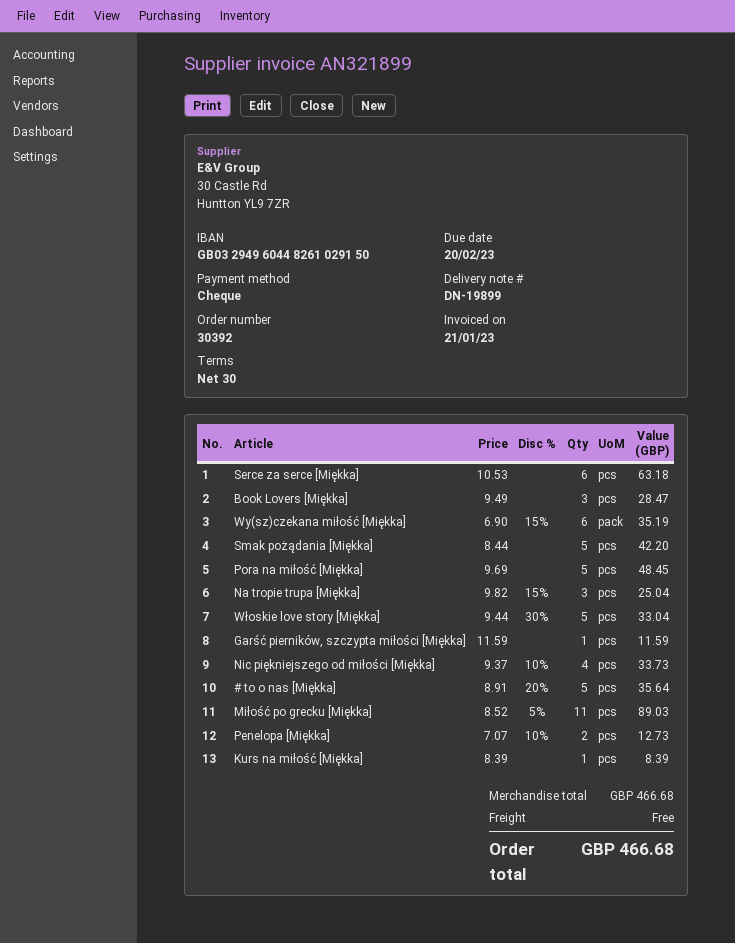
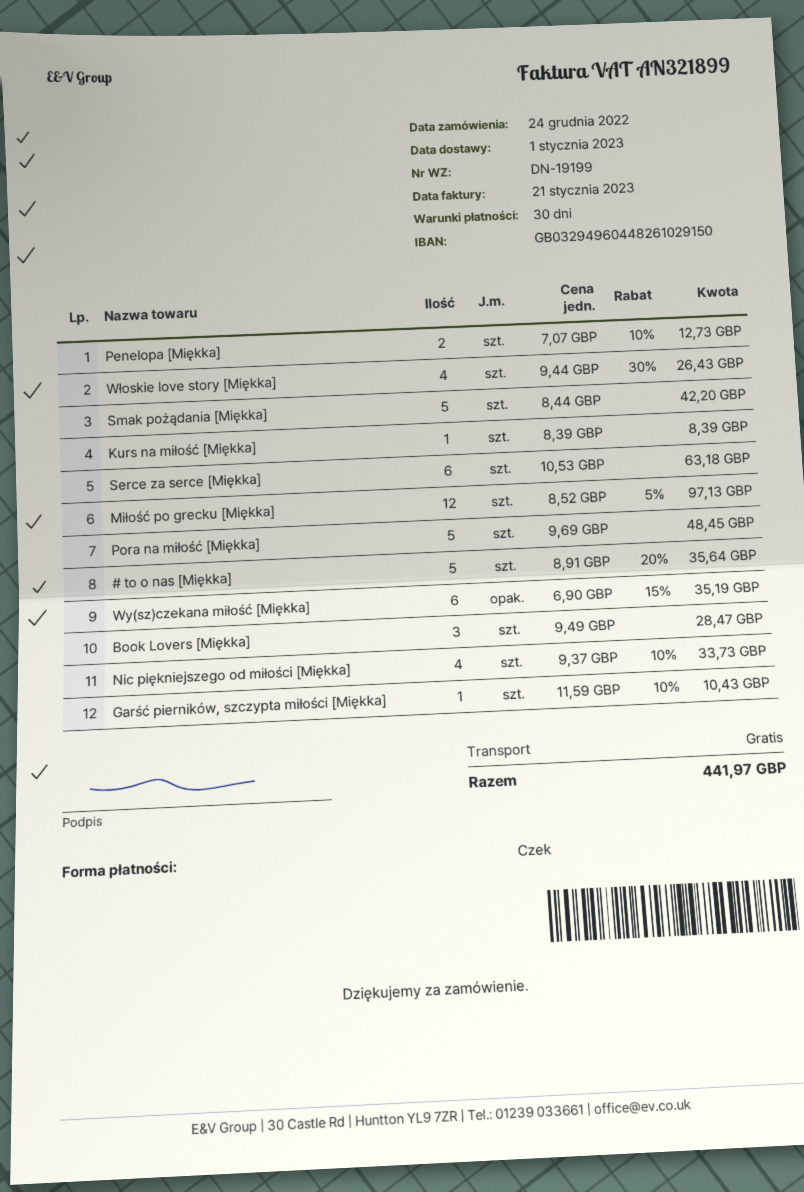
delivery note number: DN-19899 -> DN-19199
Na tropie trupa [Miękka]: 3 x 9.82 - 15% = 25.04 -> none
Włoskie love story [Miękka]: 5 x 9.44 - 30% = 33.04 -> 4 x 9.44 - 30% = 26.43
Garść pierników, szczypta miłości [Miękka]: 1 x 11.59 = 11.59 -> 1 x 11.59 - 10% = 10.43
Miłość po grecku [Miękka]: 11 x 8.52 - 5% = 89.03 -> 12 x 8.52 - 5% = 97.13
total: 466.68 -> 441.97

